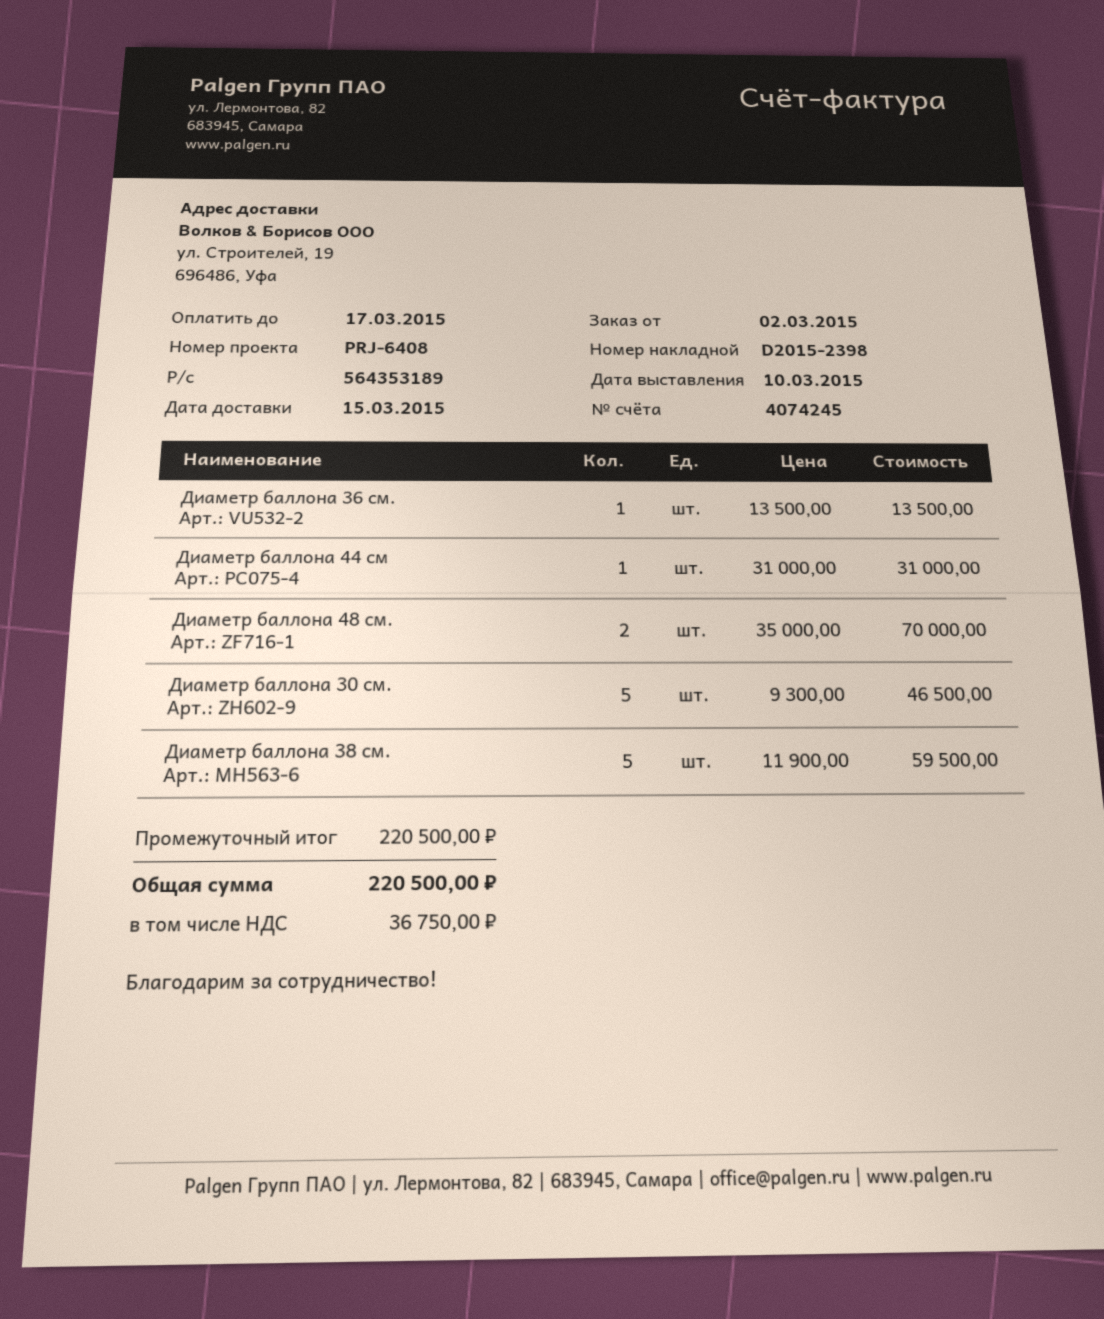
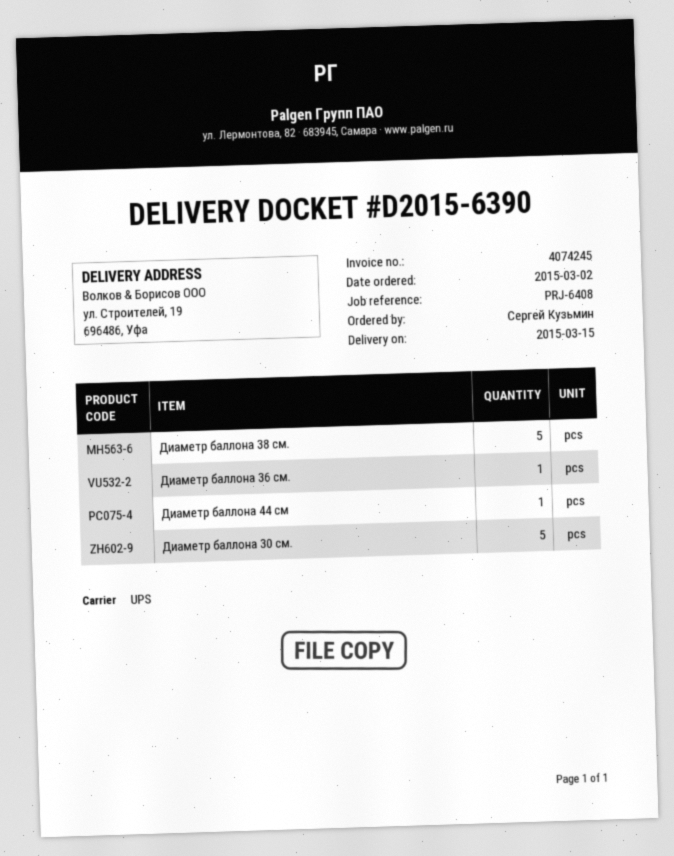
delivery note number: D2015-2398 -> D2015-6390
Диаметр баллона 48 см.: 2 -> none

